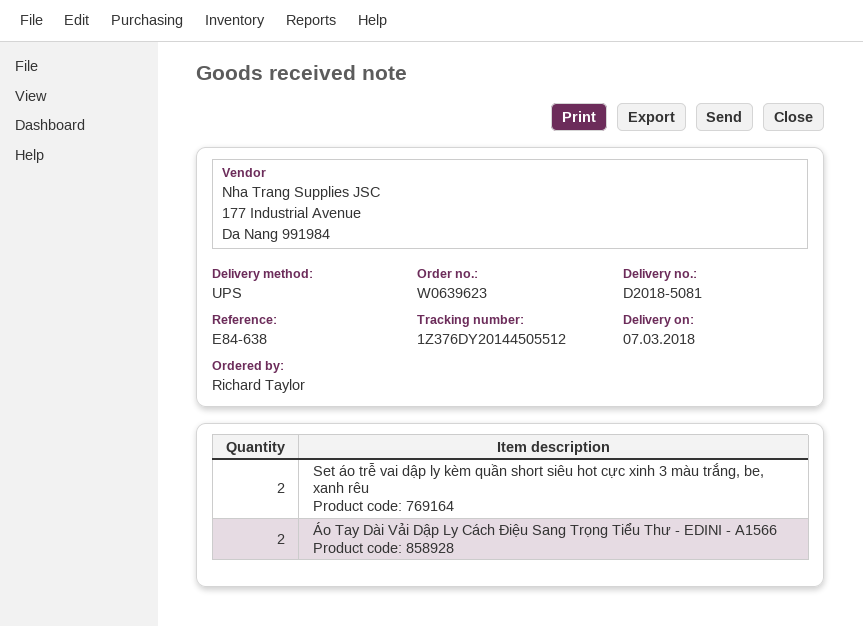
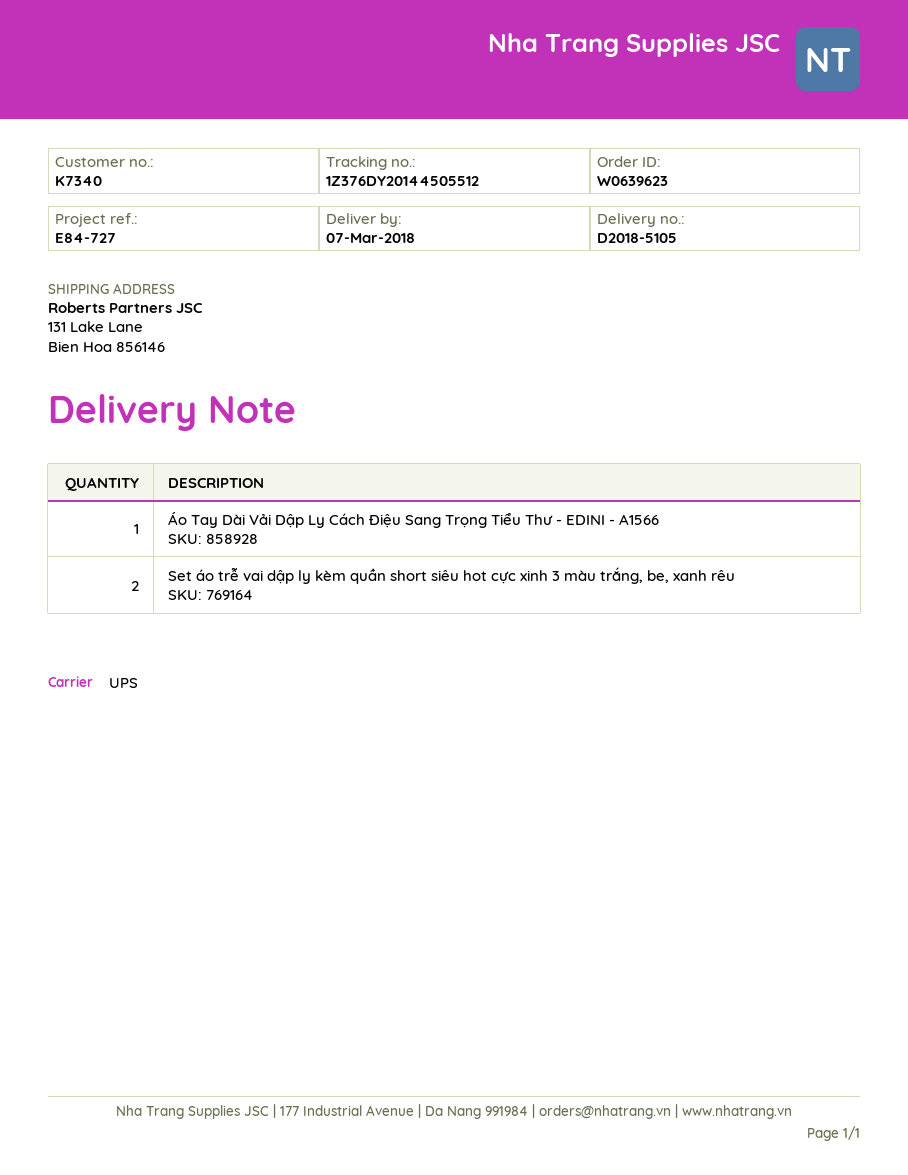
delivery note number: D2018-5081 -> D2018-5105
reference: E84-638 -> E84-727
Áo Tay Dài Vải Dập Ly Cách Điệu Sang Trọng Tiểu Thư - EDINI - A1566: 2 -> 1

